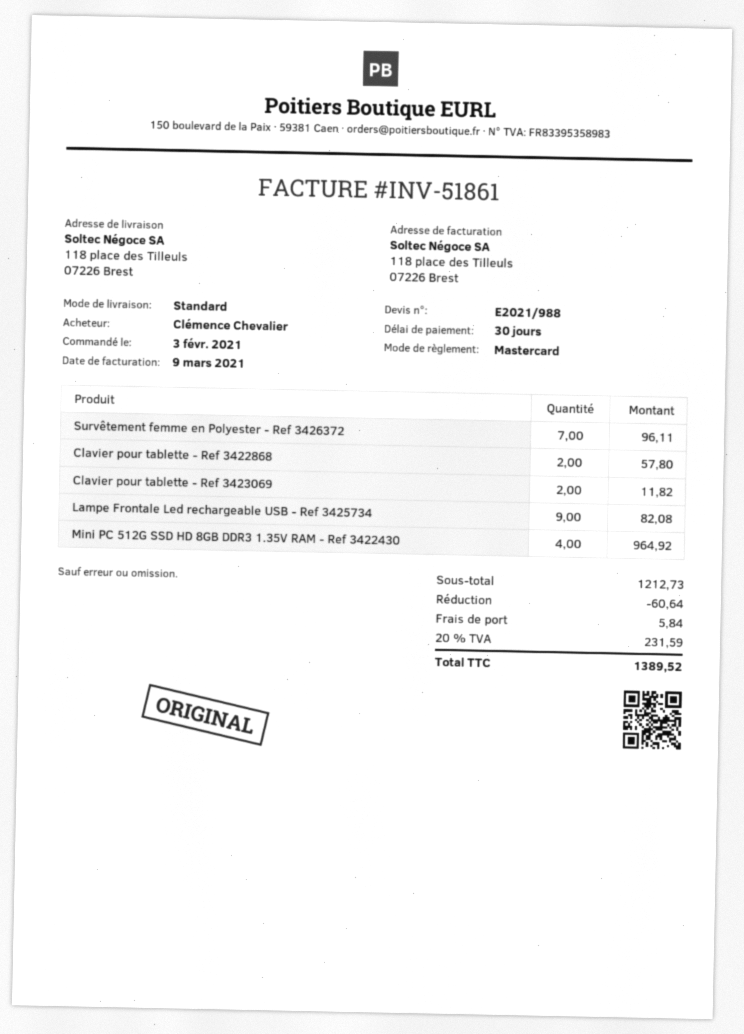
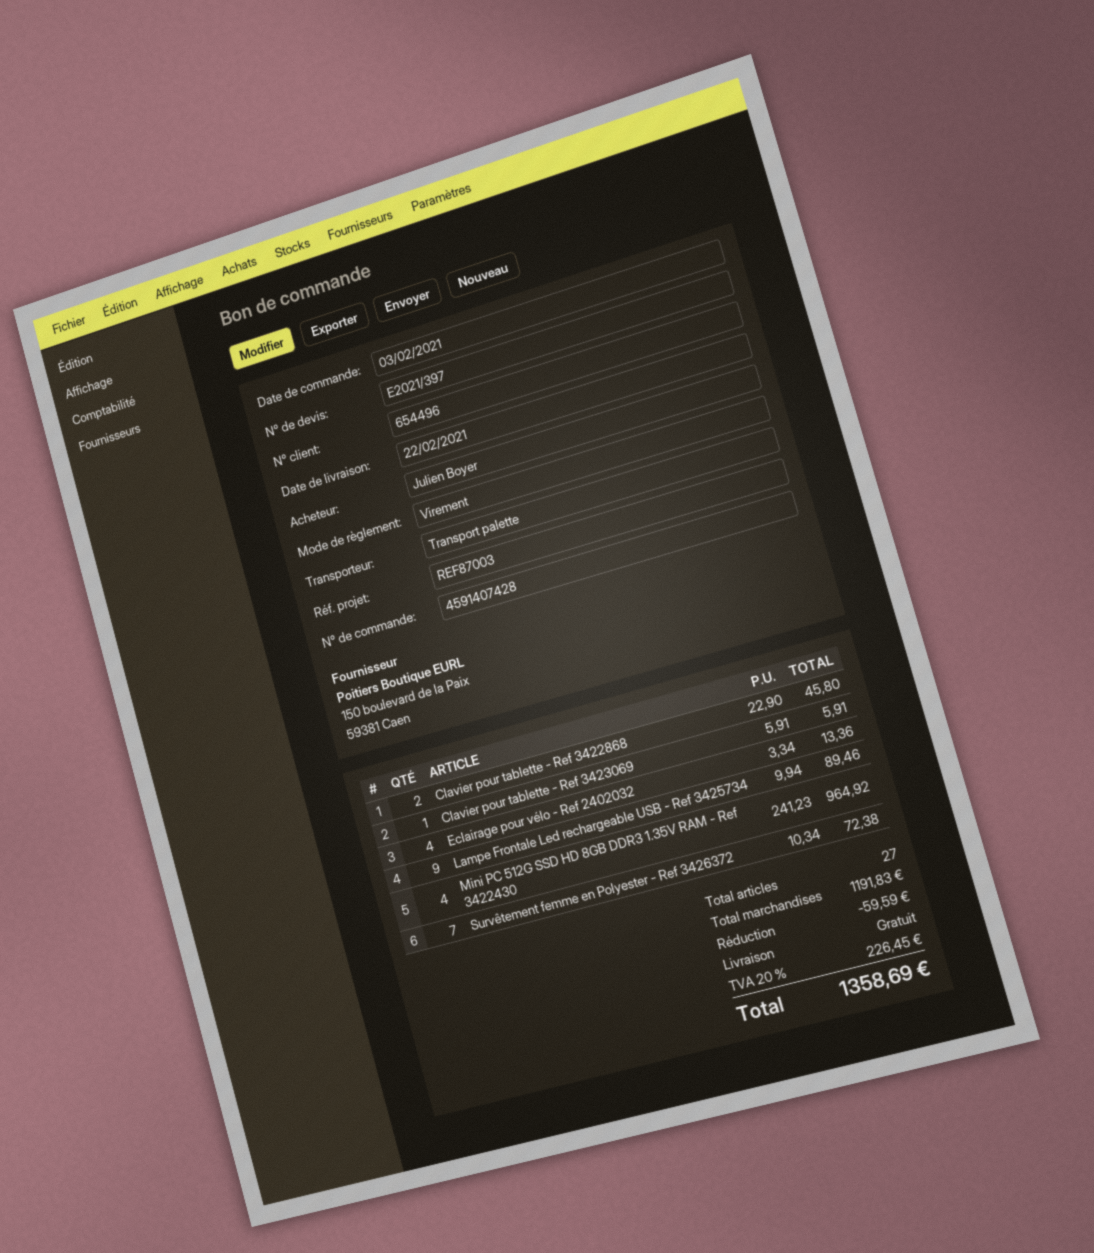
quote number: E2021/988 -> E2021/397
ordered by: Clémence Chevalier -> Julien Boyer
payment method: Mastercard -> bank transfer
shipping method: standard -> pallet freight
Survêtement femme en Polyester - Ref 3426372: 7 for 96.11 -> 7 for 72.38
Clavier pour tablette - Ref 3422868: 2 for 57.80 -> 2 for 45.80
Clavier pour tablette - Ref 3423069: 2 for 11.82 -> 1 for 5.91
Lampe Frontale Led rechargeable USB - Ref 3425734: 9 for 82.08 -> 9 for 89.46
Eclairage pour vélo - Ref 2402032: none -> 4 for 13.36
subtotal: 1212.73 -> 1191.83
discount: 60.64 -> 59.59
shipping: 5.84 -> 0.00
tax: 20% = 231.59 -> 20% = 226.45
total: 1389.52 -> 1358.69

